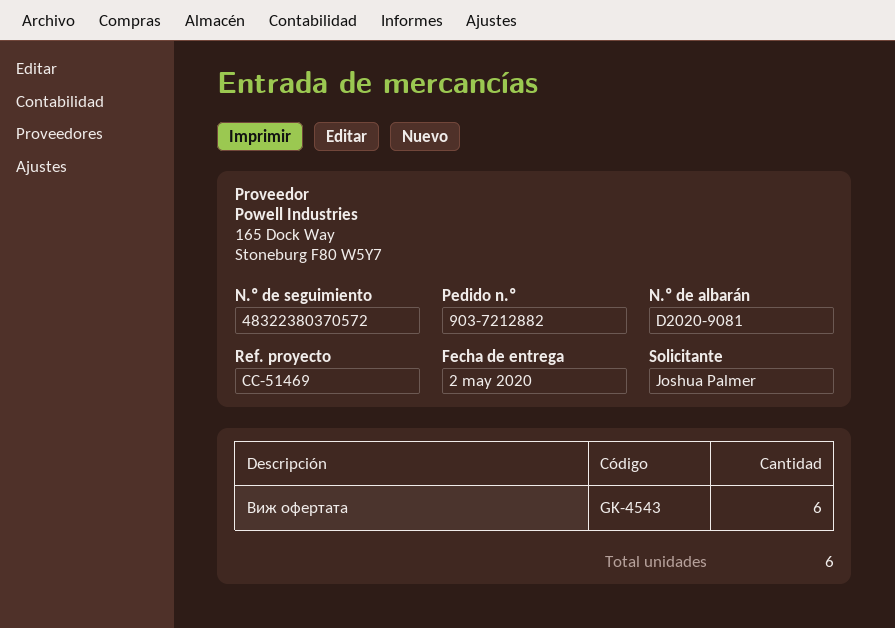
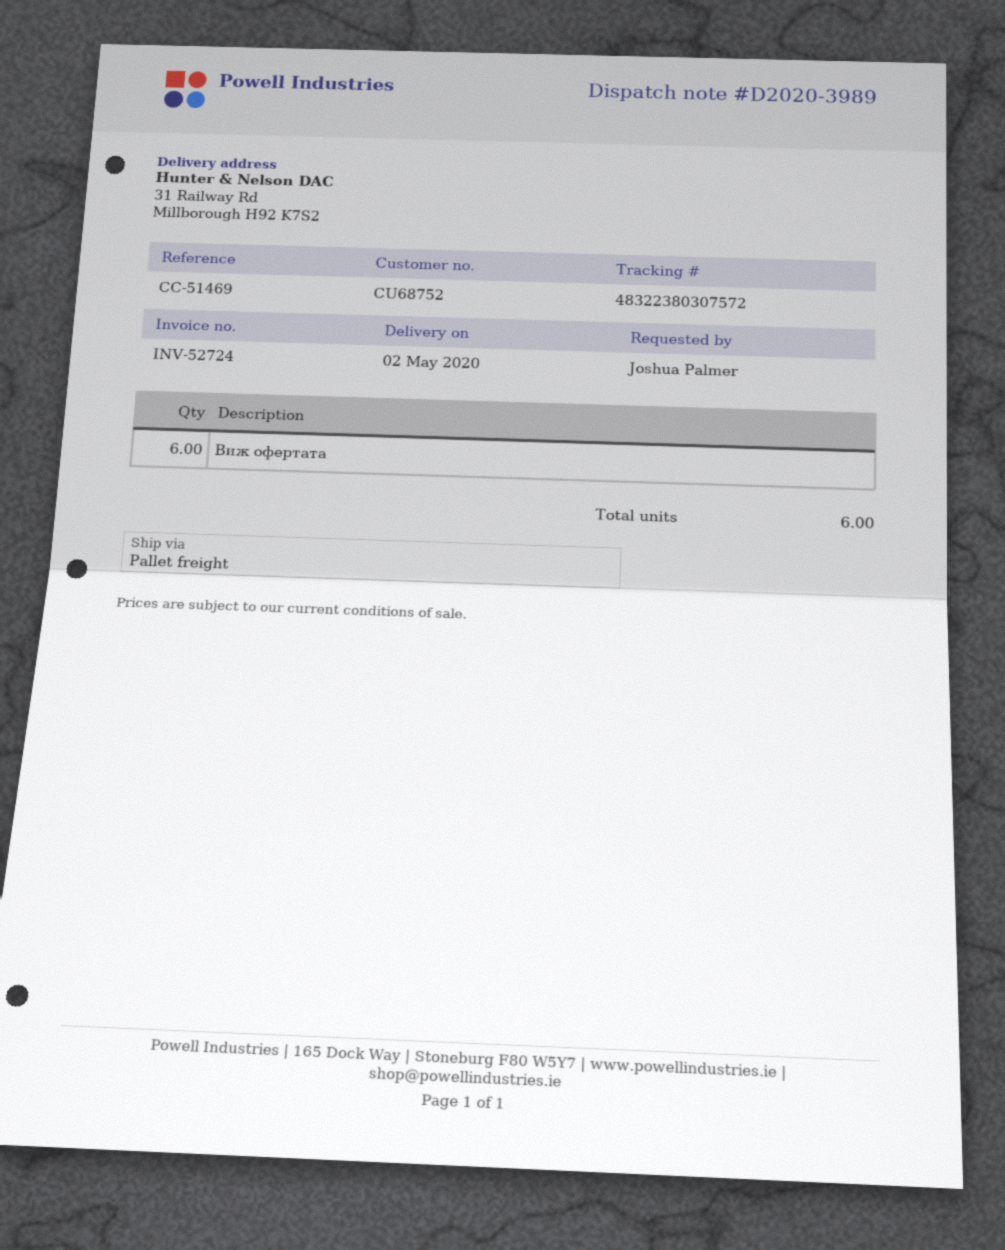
delivery note number: D2020-9081 -> D2020-3989
tracking number: 48322380370572 -> 48322380307572

